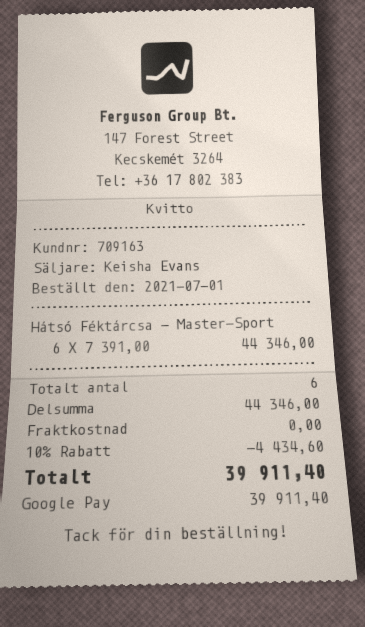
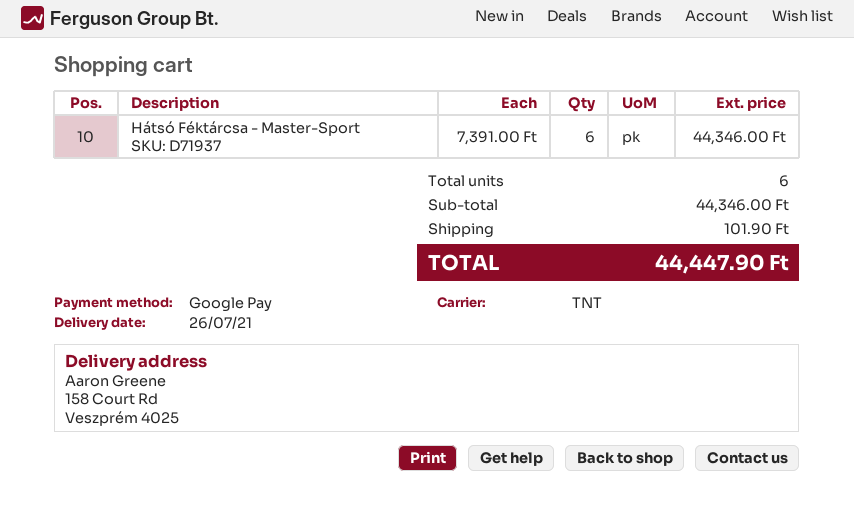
discount: 10% = 4434.60 -> none
shipping: 0.00 -> 101.90
total: 39911.40 -> 44447.90

